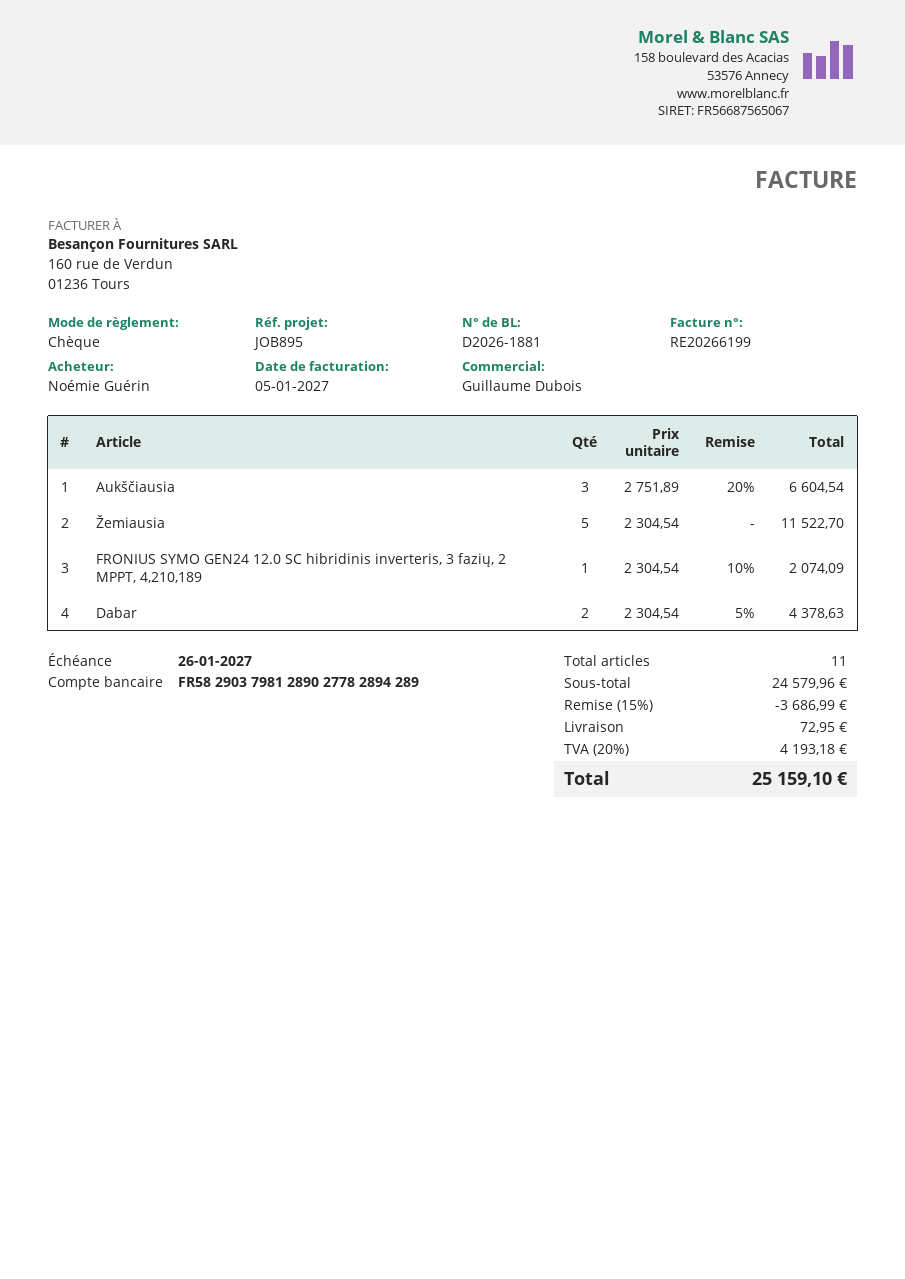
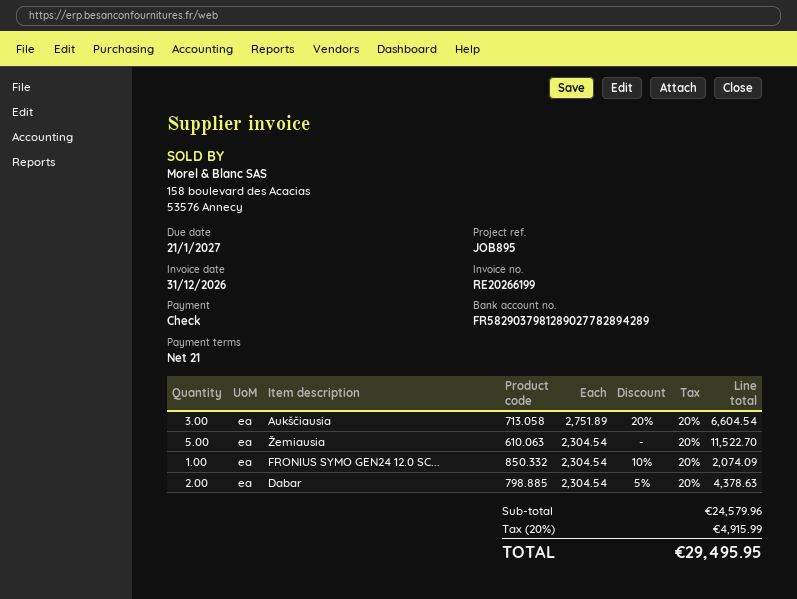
invoice date: 2027-01-05 -> 2026-12-31
due date: 2027-01-26 -> 2027-01-21
discount: 15% = 3686.99 -> none
shipping: 72.95 -> none
tax: 20% = 4193.18 -> 20% = 4915.99
total: 25159.10 -> 29495.95

